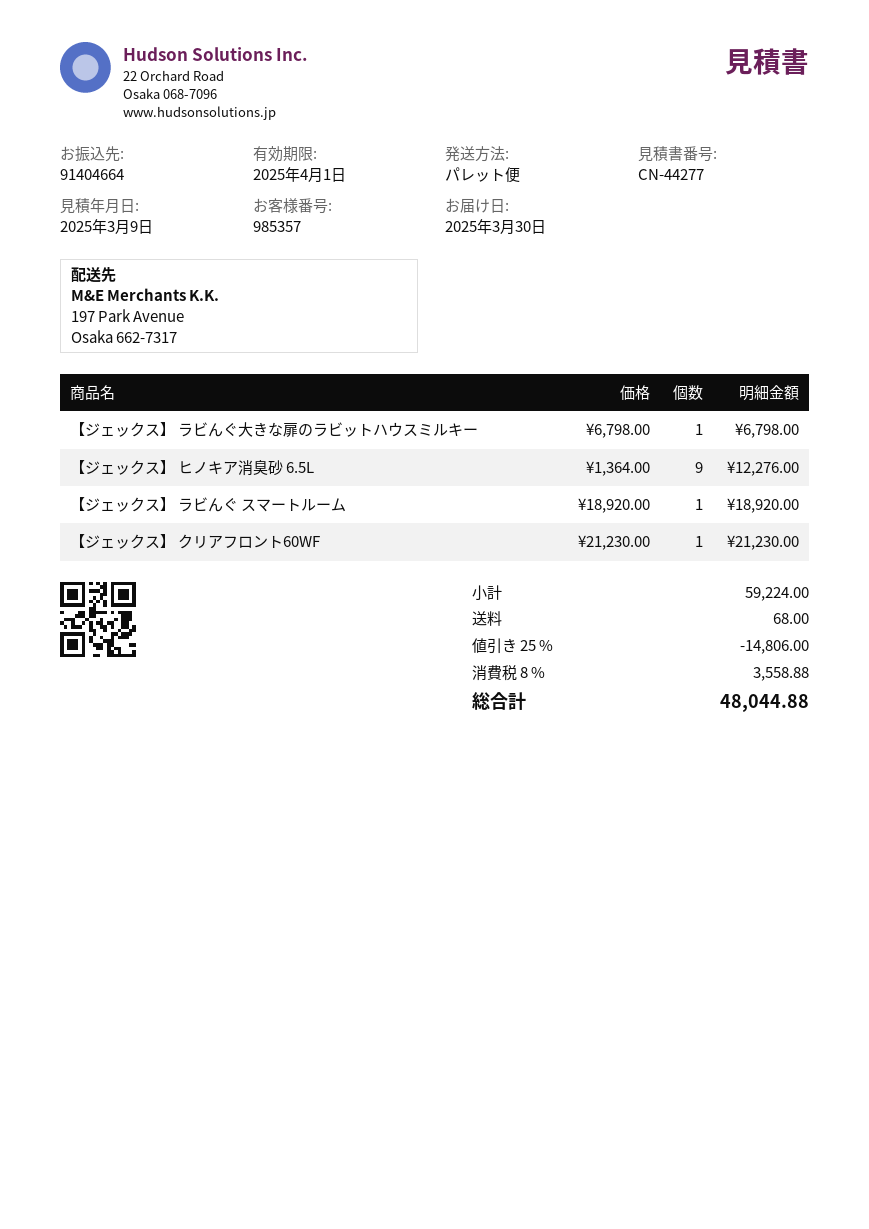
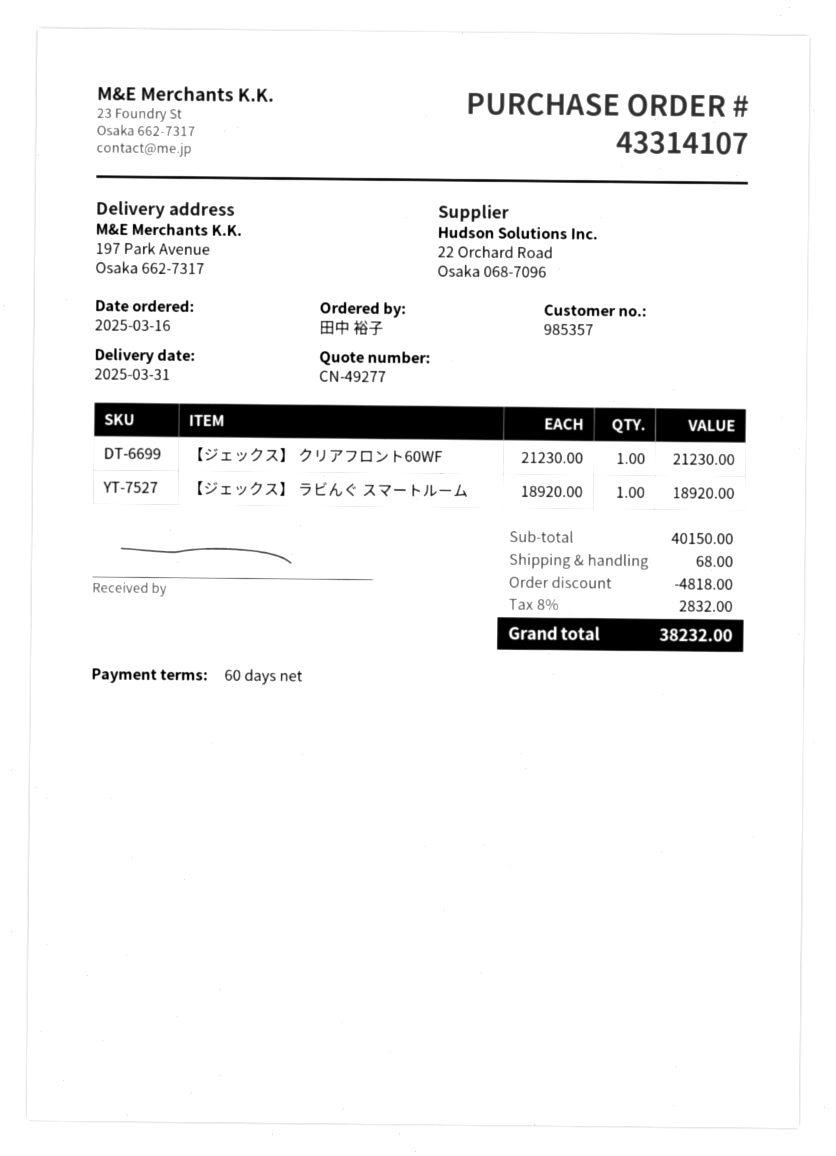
quote number: CN-44277 -> CN-49277
delivery date: 2025-03-30 -> 2025-03-31
【ジェックス】 ラビんぐ大きな扉のラビットハウスミルキー: 1 x 6798.00 = 6798.00 -> none
【ジェックス】 ヒノキア消臭砂 6.5L: 9 x 1364.00 = 12276.00 -> none
subtotal: 59224.00 -> 40150.00
discount: 14806.00 -> 4818.00
tax: 8% = 3558.88 -> 8% = 2832.00
total: 48044.88 -> 38232.00

